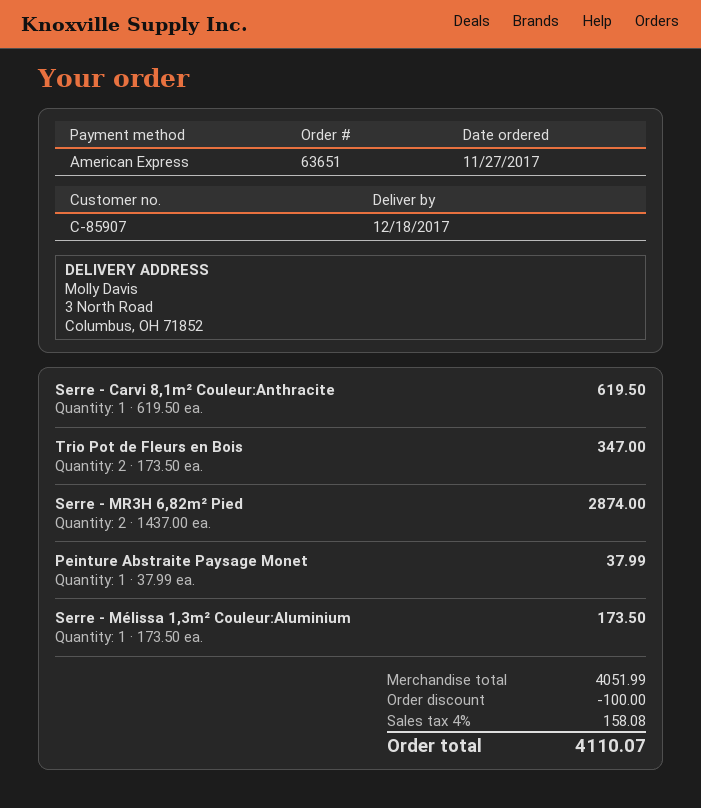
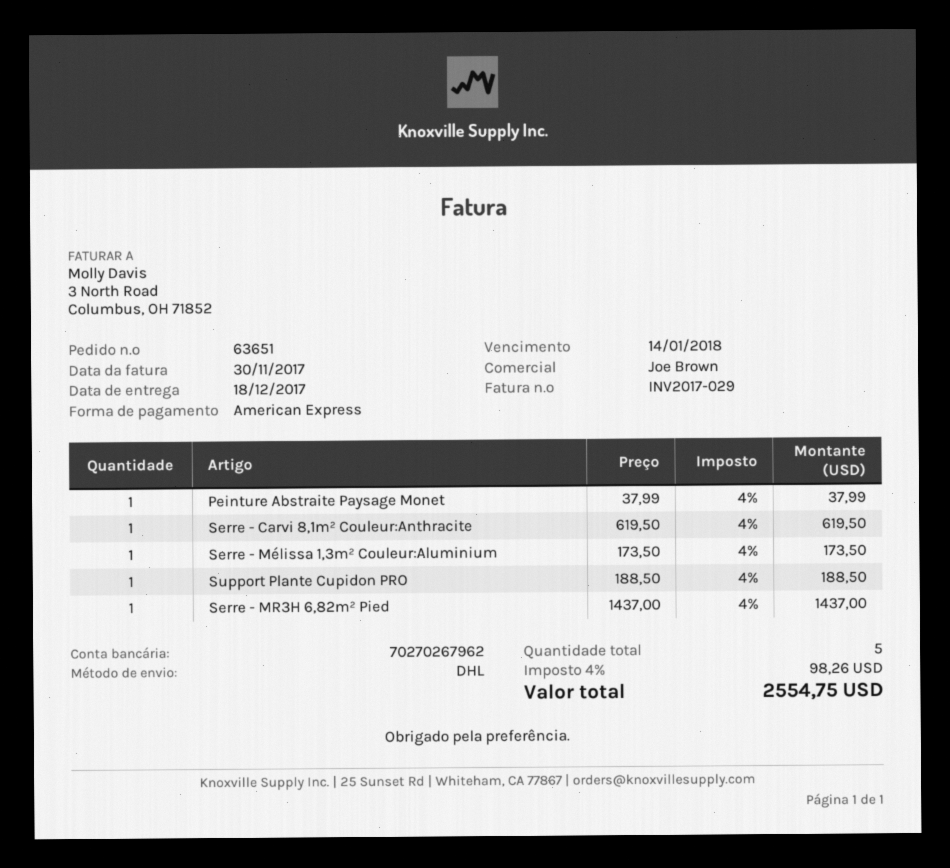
Trio Pot de Fleurs en Bois: 2 x 173.50 = 347.00 -> none
Serre - MR3H 6,82m² Pied: 2 x 1437.00 = 2874.00 -> 1 x 1437.00 = 1437.00
Support Plante Cupidon PRO: none -> 1 x 188.50 = 188.50
discount: 100.00 -> none
tax: 4% = 158.08 -> 4% = 98.26
total: 4110.07 -> 2554.75

